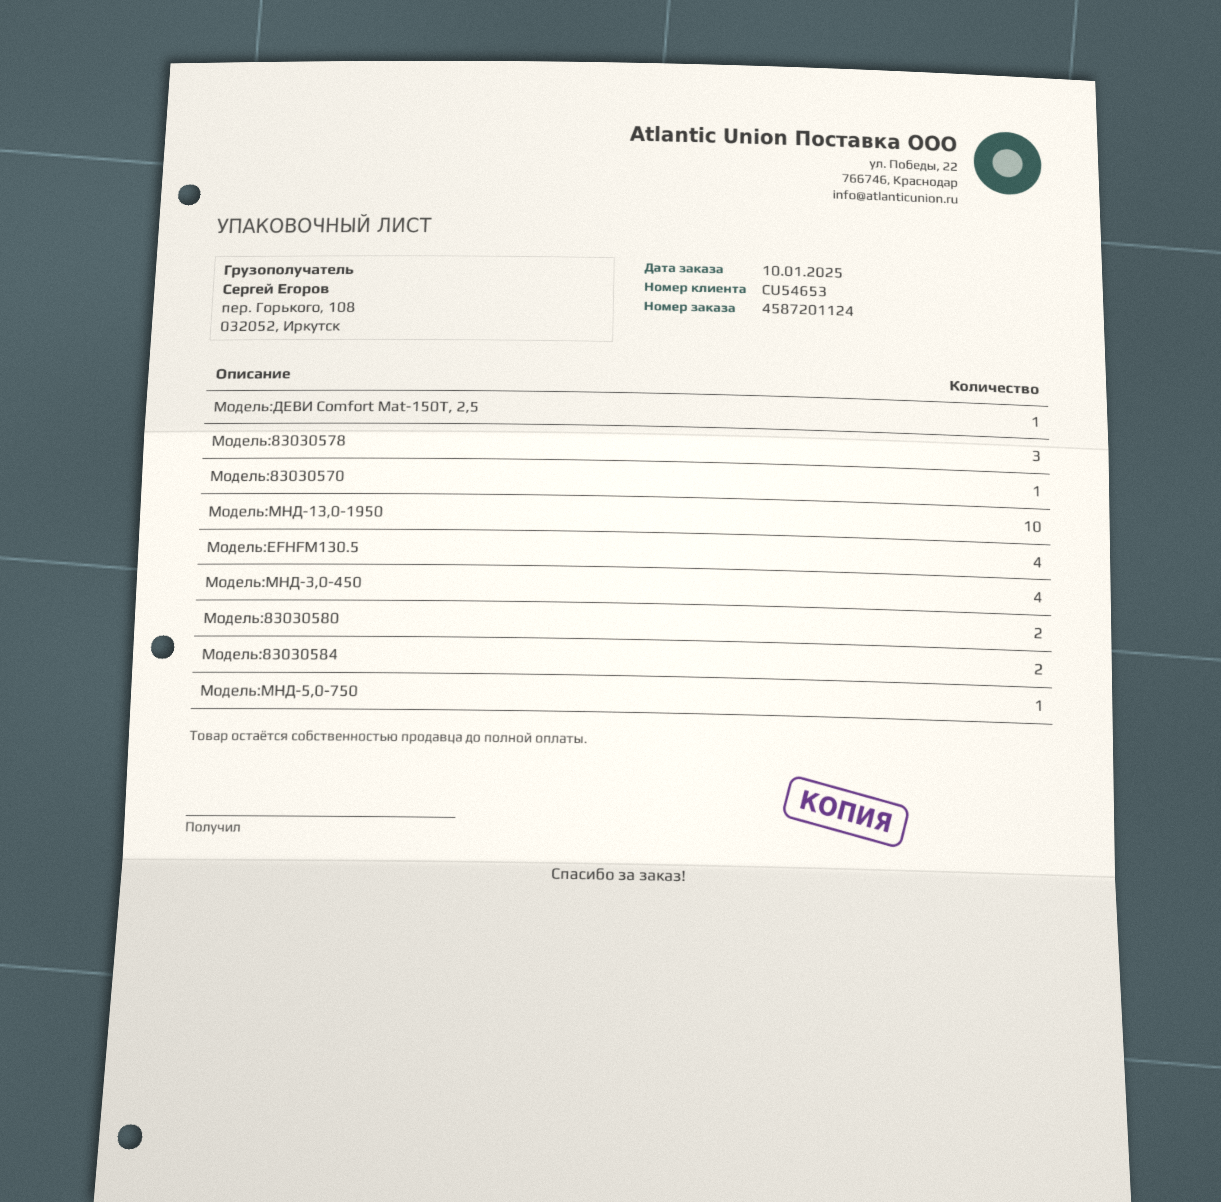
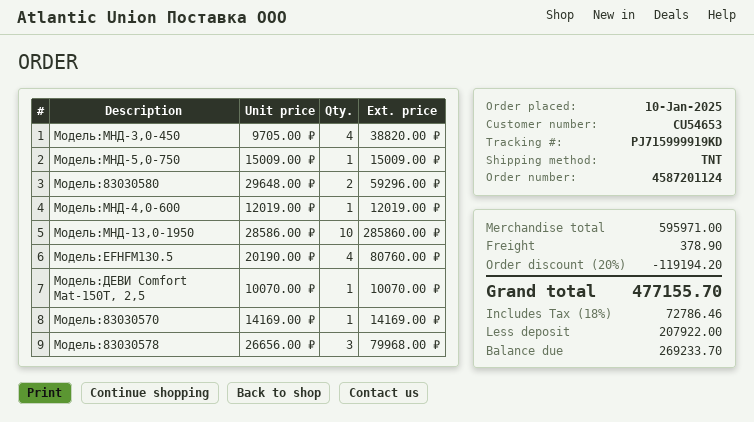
Модель:83030584: 2 -> none
Модель:МНД-4,0-600: none -> 1

